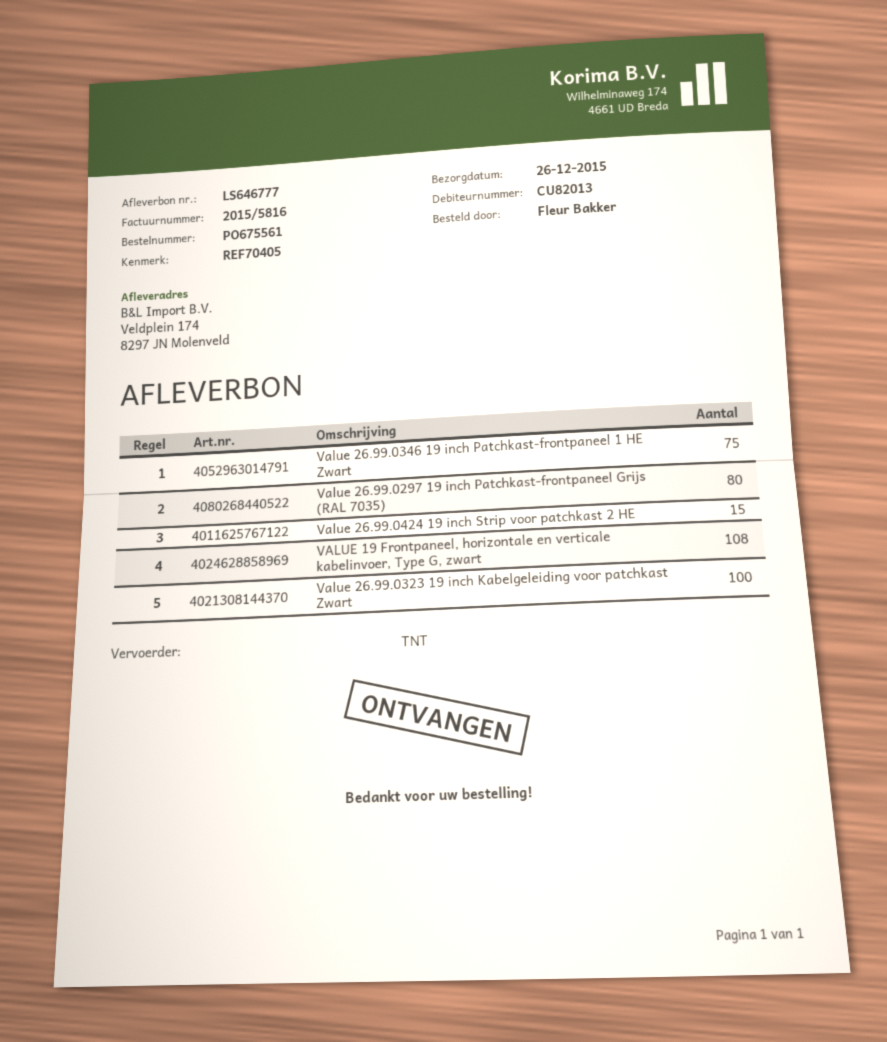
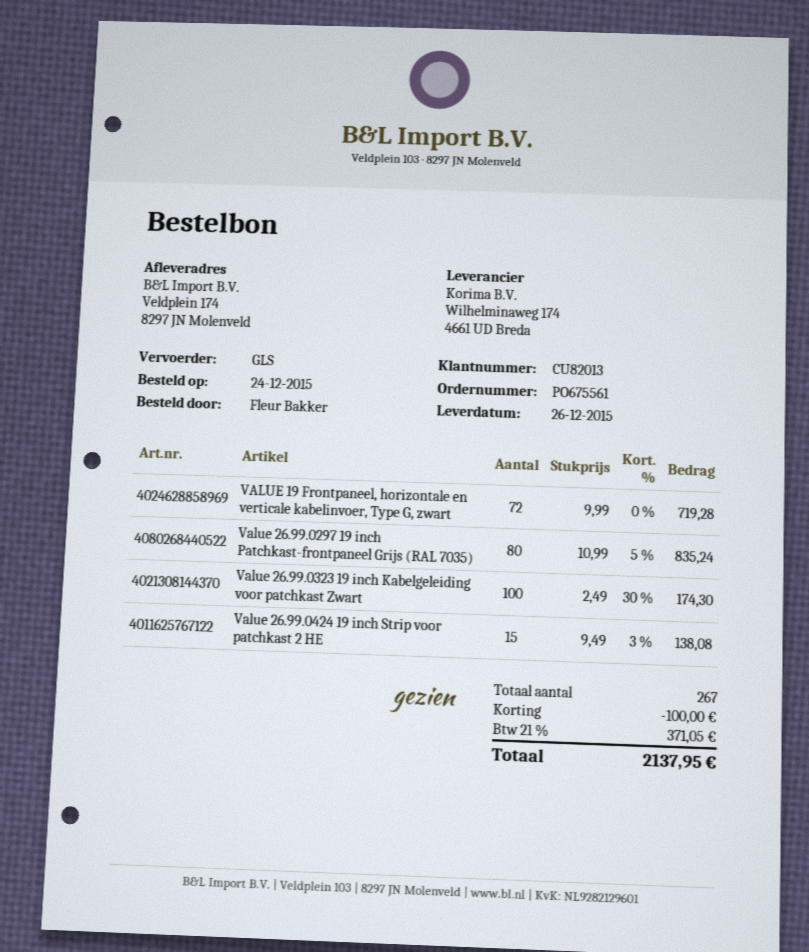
shipping method: TNT -> GLS
Value 26.99.0346 19 inch Patchkast-frontpaneel 1 HE Zwart: 75 -> none
VALUE 19 Frontpaneel, horizontale en verticale kabelinvoer, Type G, zwart: 108 -> 72

